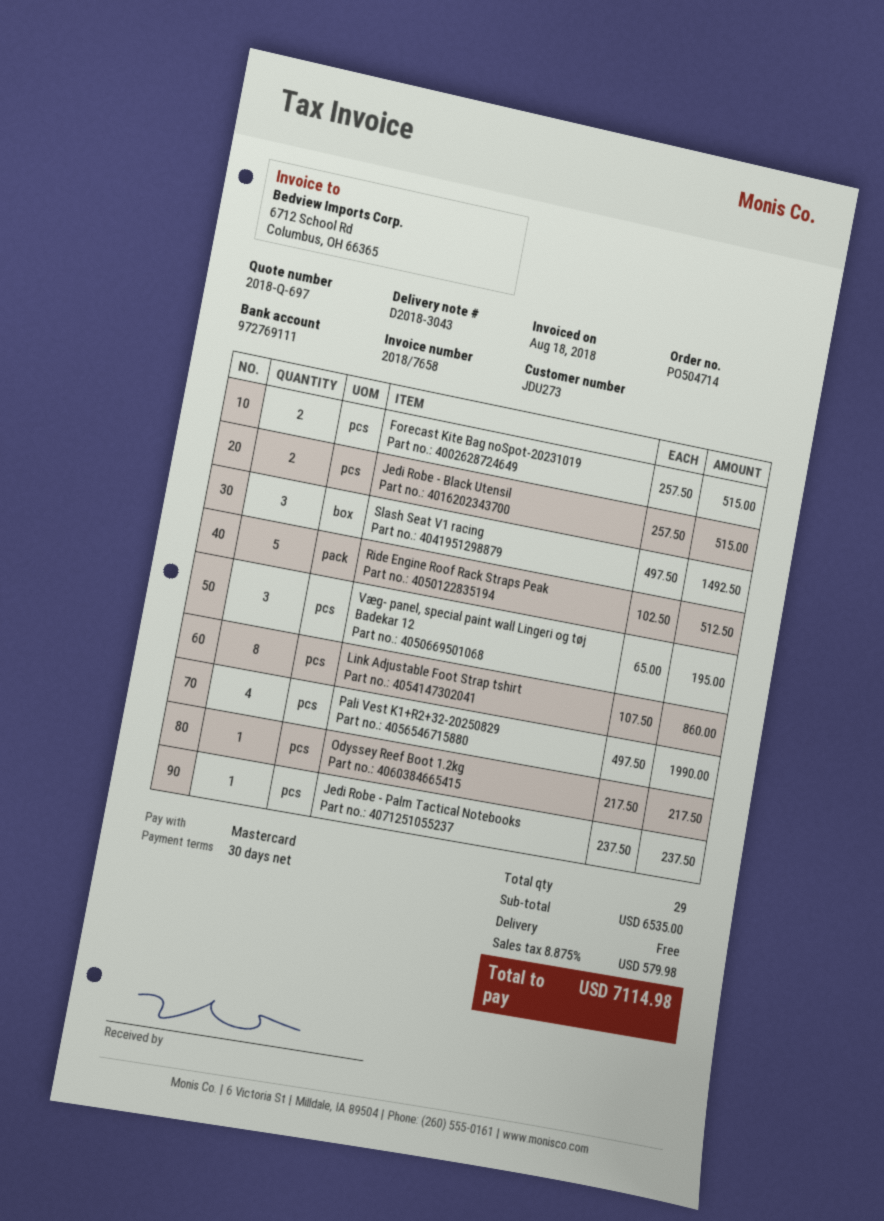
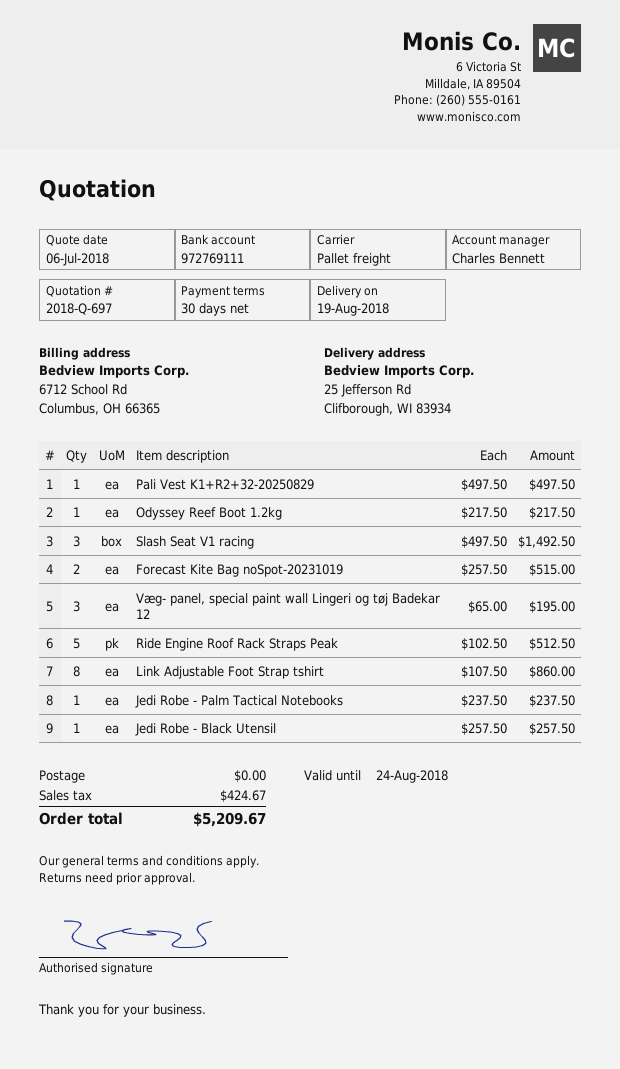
Jedi Robe - Black Utensil: 2 x 257.50 = 515.00 -> 1 x 257.50 = 257.50
Pali Vest K1+R2+32-20250829: 4 x 497.50 = 1990.00 -> 1 x 497.50 = 497.50
tax: 579.98 -> 424.67
total: 7114.98 -> 5209.67

